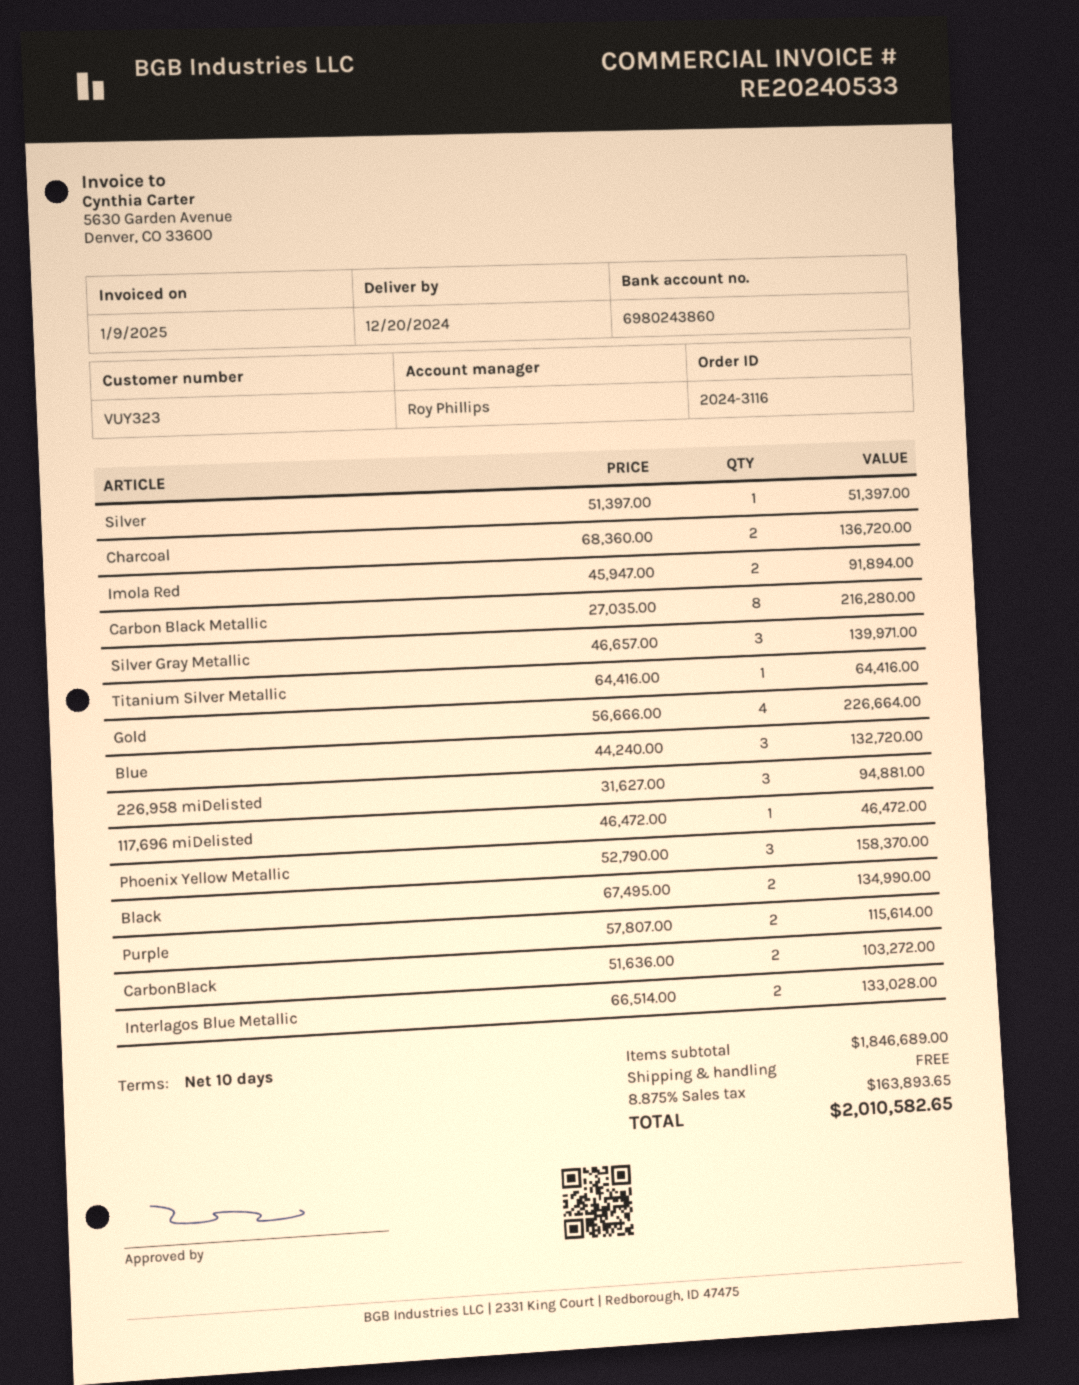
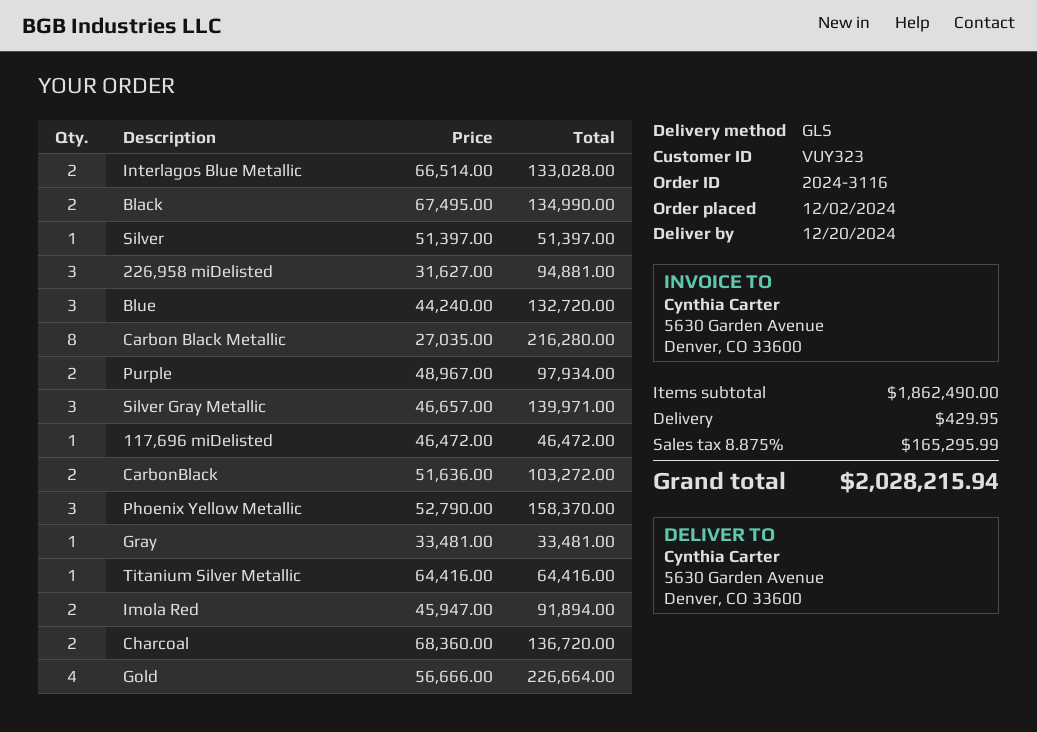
Purple: 2 x 57807.00 = 115614.00 -> 2 x 48967.00 = 97934.00
Gray: none -> 1 x 33481.00 = 33481.00
subtotal: 1846689.00 -> 1862490.00
shipping: 0.00 -> 429.95
tax: 8.875% = 163893.65 -> 8.875% = 165295.99
total: 2010582.65 -> 2028215.94

